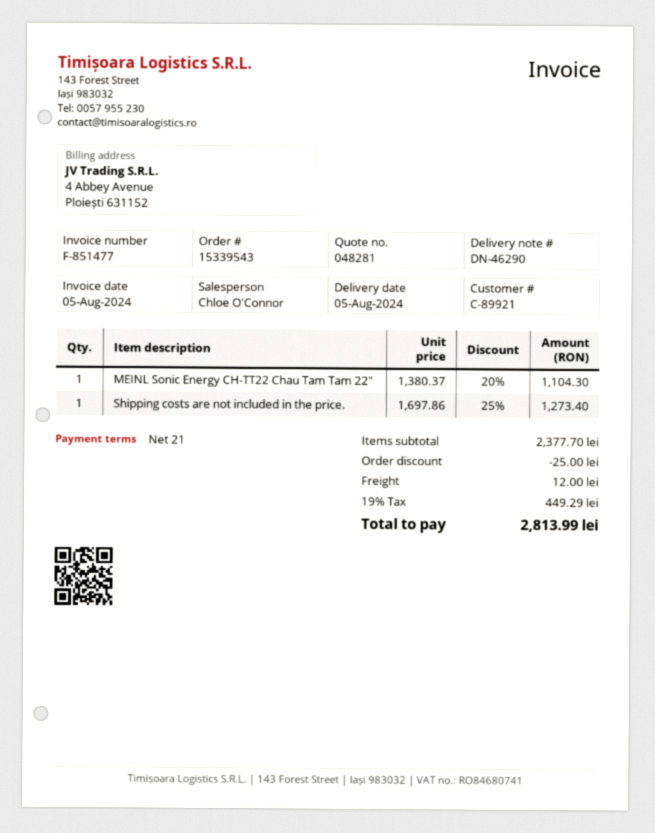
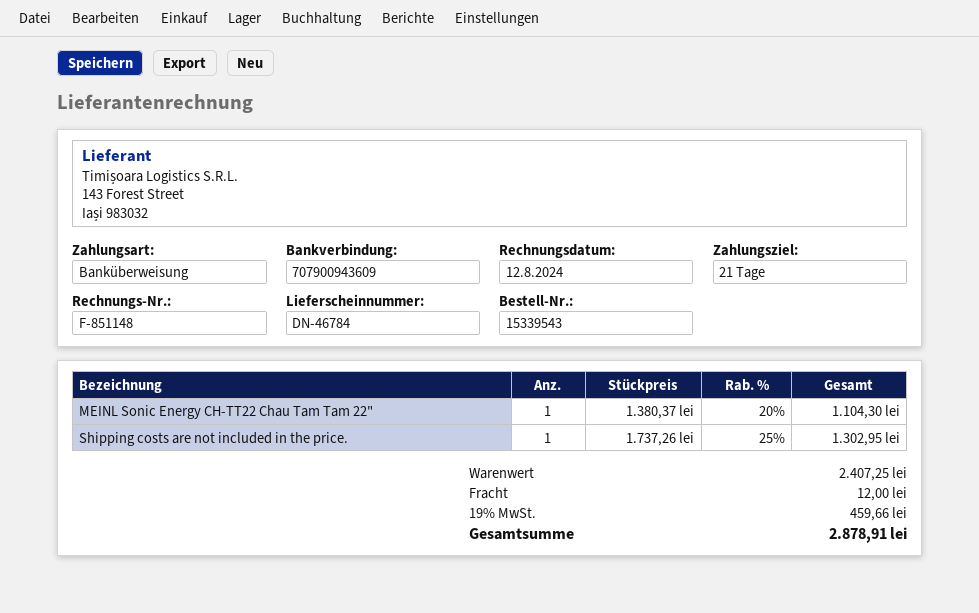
delivery note number: DN-46290 -> DN-46784
invoice number: F-851477 -> F-851148
invoice date: 2024-08-05 -> 2024-08-12
Shipping costs are not included in the price.: 1 x 1697.86 - 25% = 1273.40 -> 1 x 1737.26 - 25% = 1302.95
subtotal: 2377.70 -> 2407.25
discount: 25.00 -> none
tax: 19% = 449.29 -> 19% = 459.66
total: 2813.99 -> 2878.91

